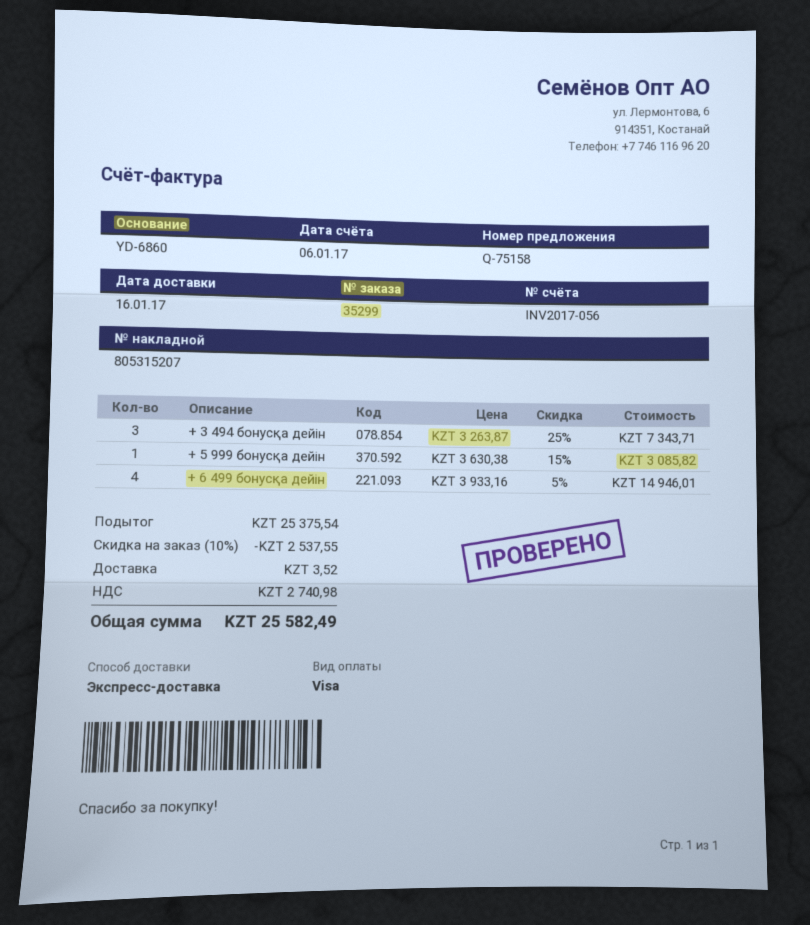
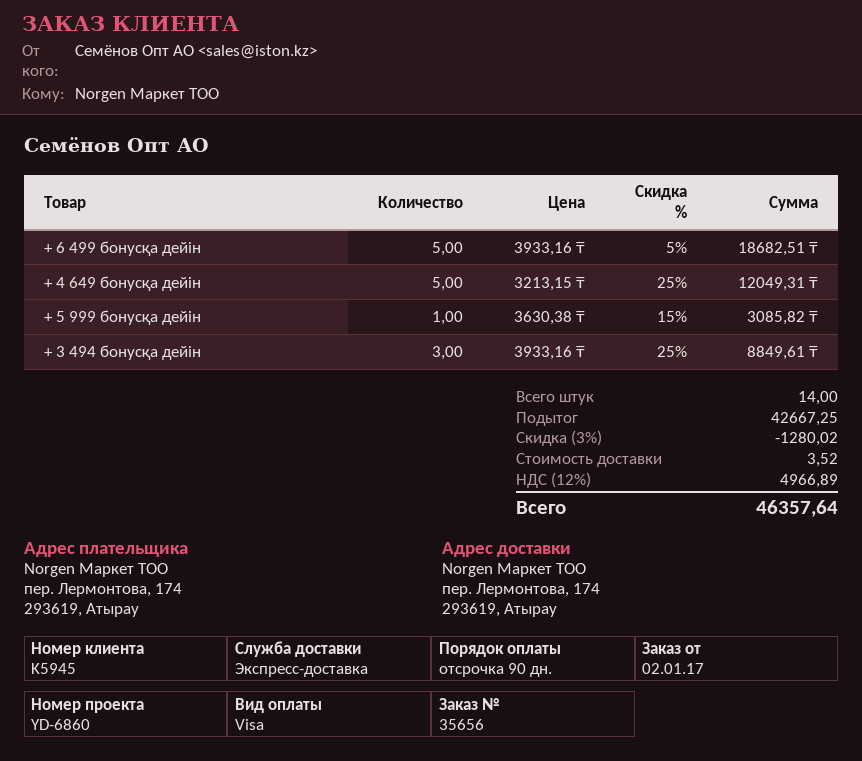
order number: 35299 -> 35656
+ 3 494 бонусқа дейін: 3 x 3263.87 - 25% = 7343.71 -> 3 x 3933.16 - 25% = 8849.61
+ 6 499 бонусқа дейін: 4 x 3933.16 - 5% = 14946.01 -> 5 x 3933.16 - 5% = 18682.51
+ 4 649 бонусқа дейін: none -> 5 x 3213.15 - 25% = 12049.31
subtotal: 25375.54 -> 42667.25
discount: 10% = 2537.55 -> 3% = 1280.02
tax: 2740.98 -> 4966.89
total: 25582.49 -> 46357.64

